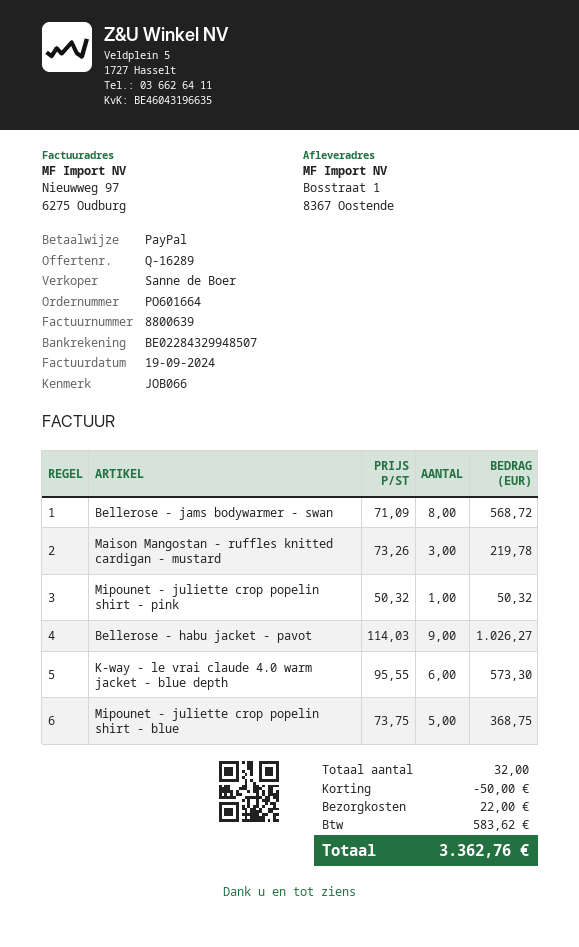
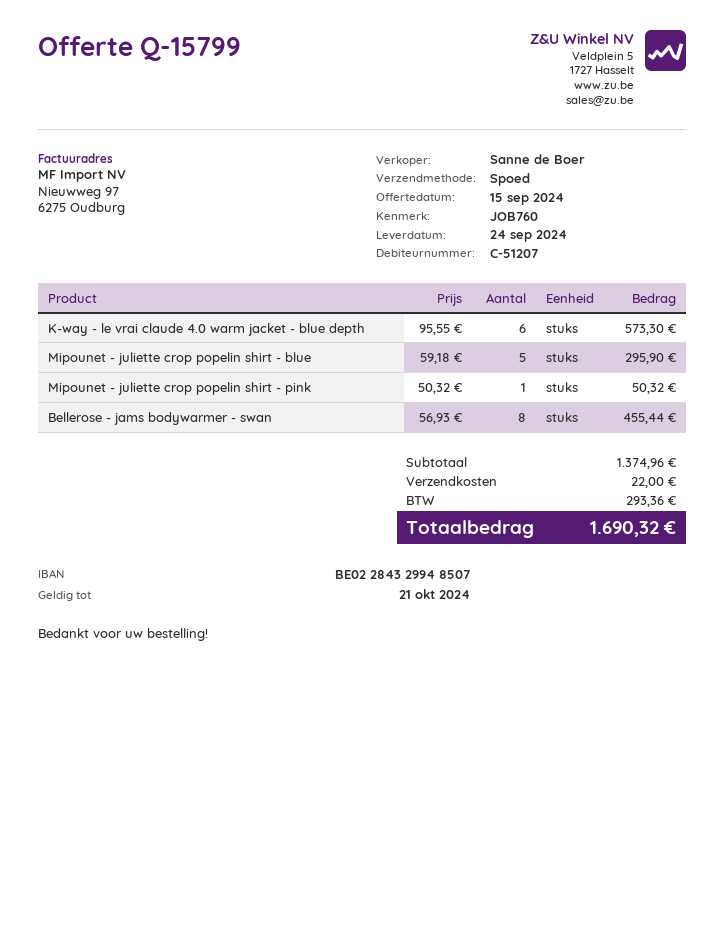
quote number: Q-16289 -> Q-15799
reference: JOB066 -> JOB760
Bellerose - jams bodywarmer - swan: 8 x 71.09 = 568.72 -> 8 x 56.93 = 455.44
Maison Mangostan - ruffles knitted cardigan - mustard: 3 x 73.26 = 219.78 -> none
Bellerose - habu jacket - pavot: 9 x 114.03 = 1026.27 -> none
Mipounet - juliette crop popelin shirt - blue: 5 x 73.75 = 368.75 -> 5 x 59.18 = 295.90
discount: 50.00 -> none
tax: 583.62 -> 293.36
total: 3362.76 -> 1690.32

